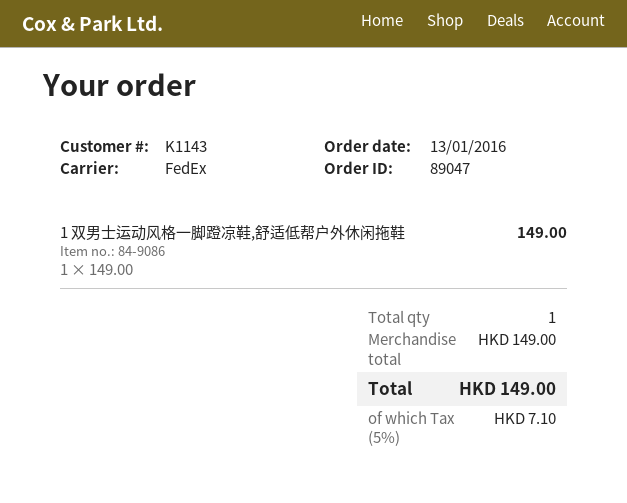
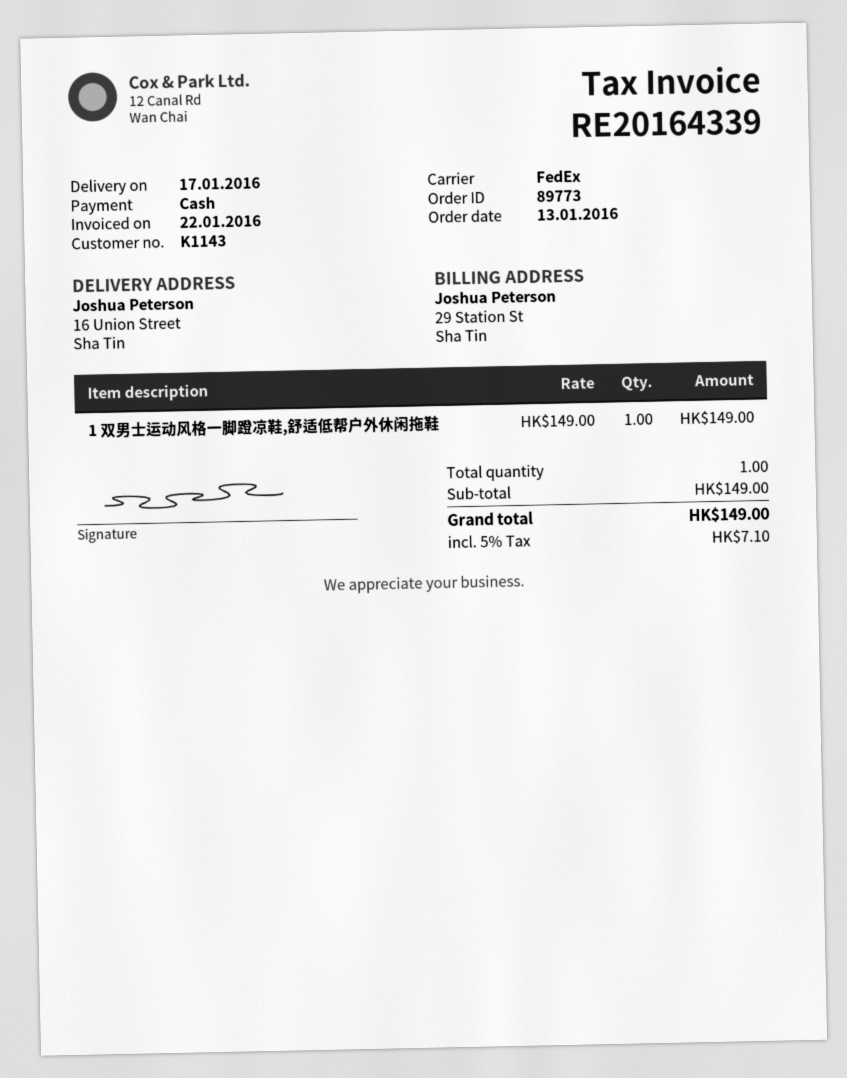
order number: 89047 -> 89773

